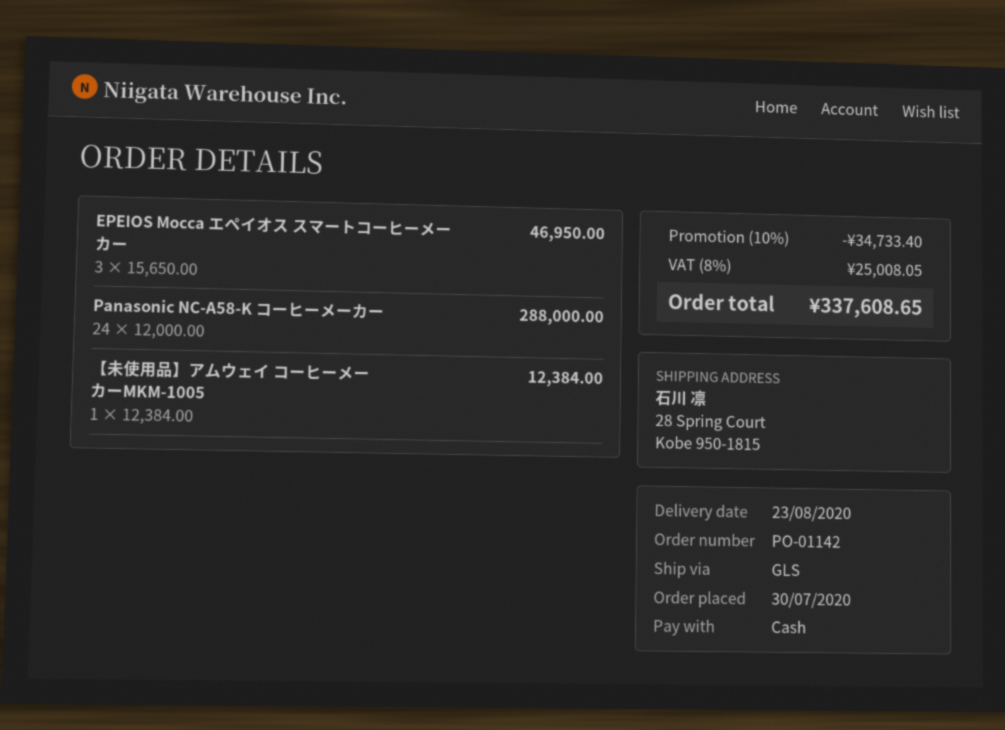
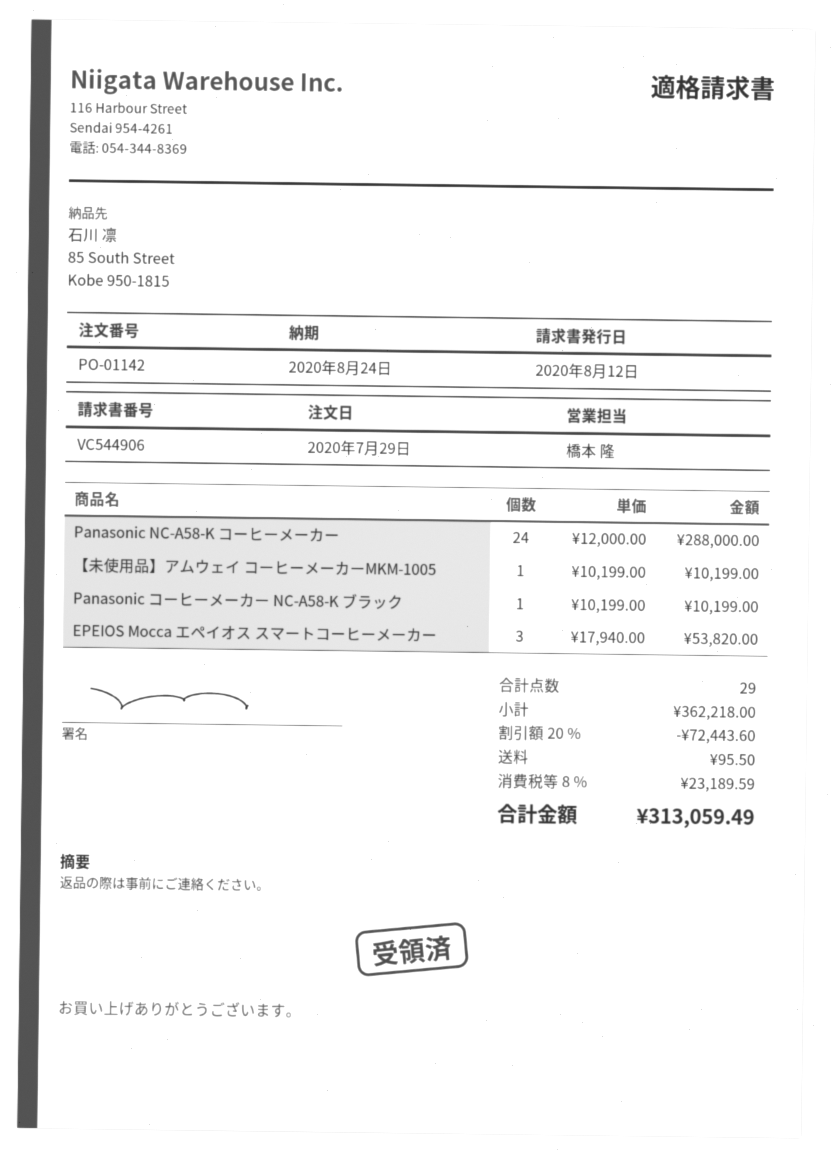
order date: 2020-07-30 -> 2020-07-29
delivery date: 2020-08-23 -> 2020-08-24
ship to: 28 Spring Court, Kobe 950-1815 -> 85 South Street, Kobe 950-1815
EPEIOS Mocca エペイオス スマートコーヒーメーカー: 3 x 15650.00 = 46950.00 -> 3 x 17940.00 = 53820.00
【未使用品】アムウェイ コーヒーメーカーMKM-1005: 1 x 12384.00 = 12384.00 -> 1 x 10199.00 = 10199.00
Panasonic コーヒーメーカー NC-A58-K ブラック: none -> 1 x 10199.00 = 10199.00
discount: 10% = 34733.40 -> 20% = 72443.60
shipping: none -> 95.50
tax: 8% = 25008.05 -> 8% = 23189.59
total: 337608.65 -> 313059.49

